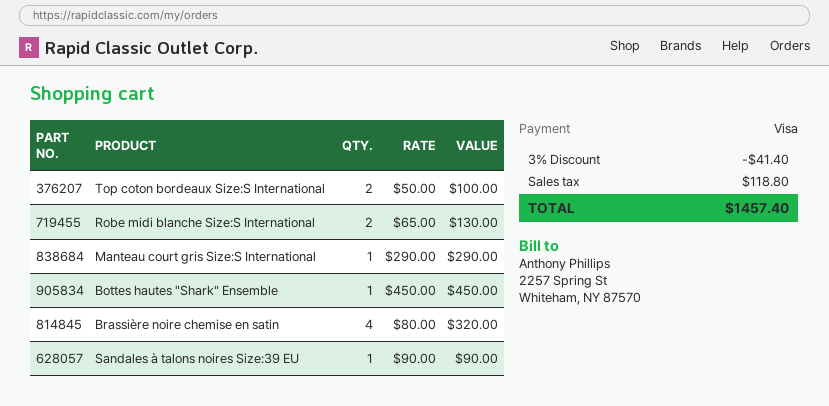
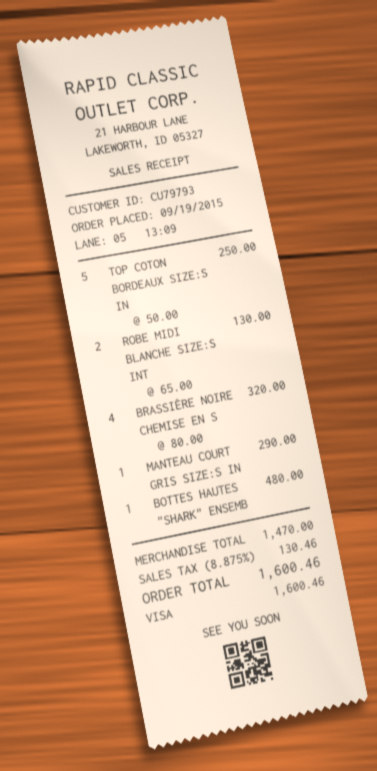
Top coton bordeaux Size:S International: 2 x 50.00 = 100.00 -> 5 x 50.00 = 250.00
Bottes hautes "Shark" Ensemble: 1 x 450.00 = 450.00 -> 1 x 480.00 = 480.00
Sandales à talons noires Size:39 EU: 1 x 90.00 = 90.00 -> none
discount: 3% = 41.40 -> none
tax: 118.80 -> 130.46
total: 1457.40 -> 1600.46

